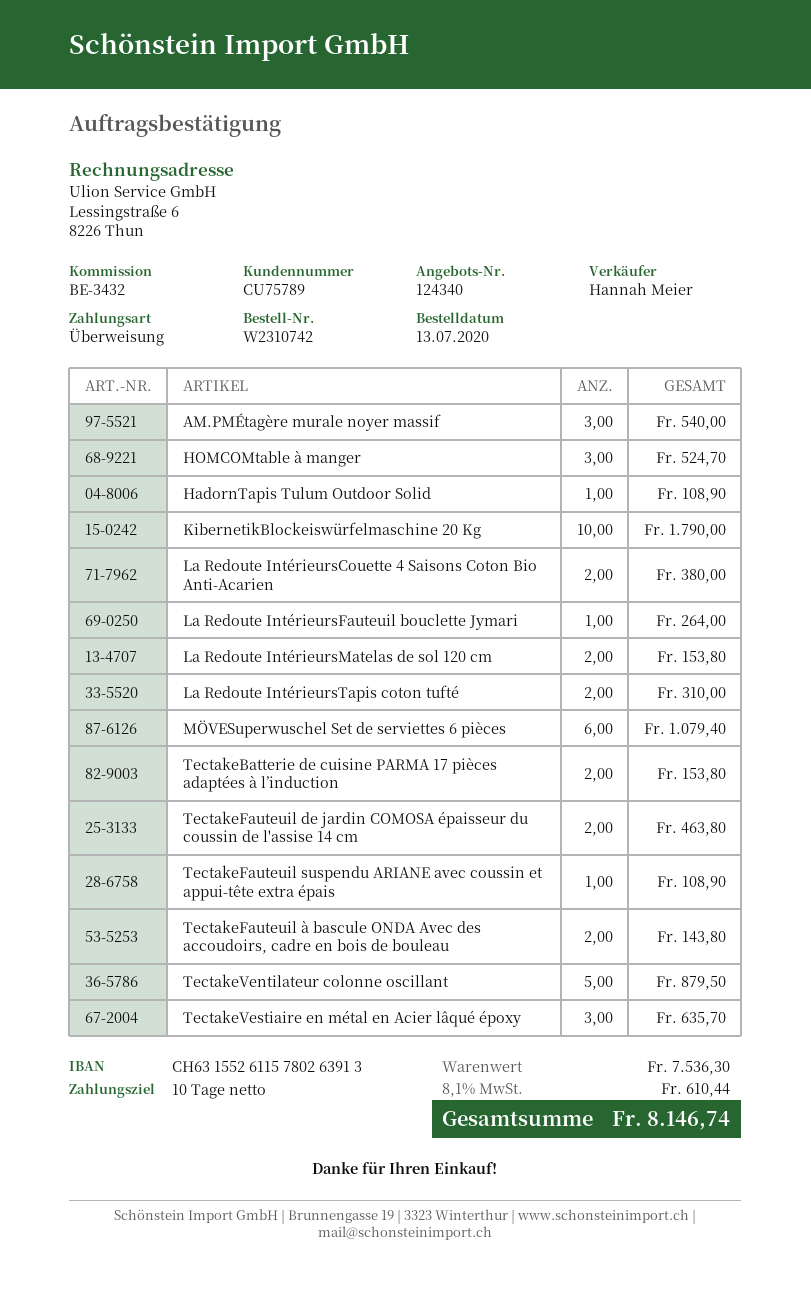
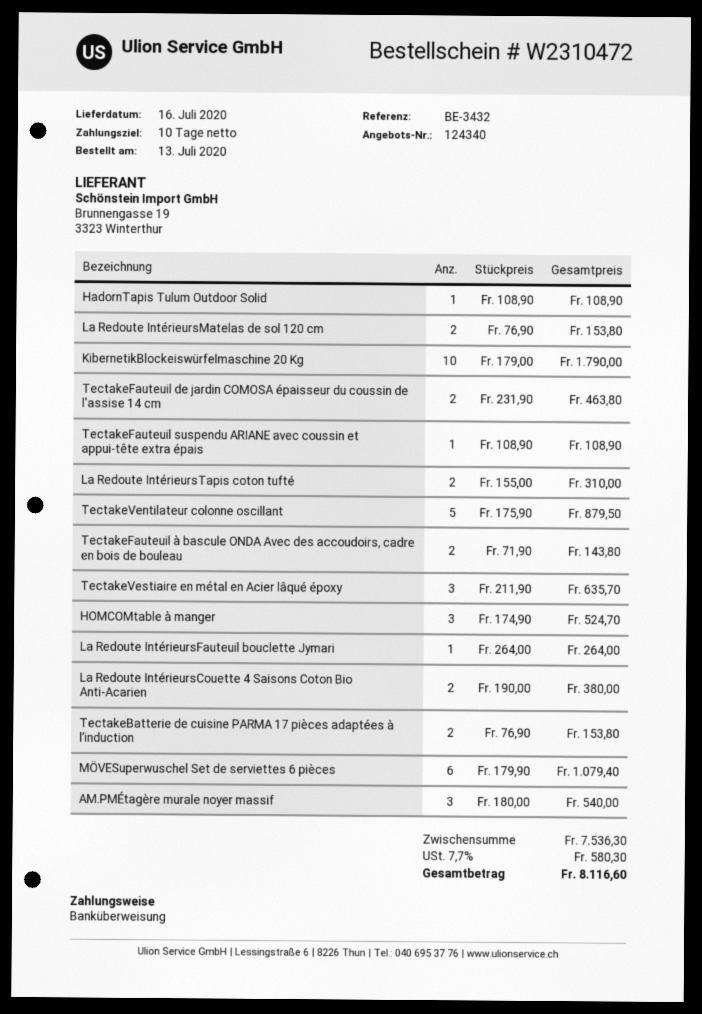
order number: W2310742 -> W2310472
tax: 8.1% = 610.44 -> 7.7% = 580.30
total: 8146.74 -> 8116.60

